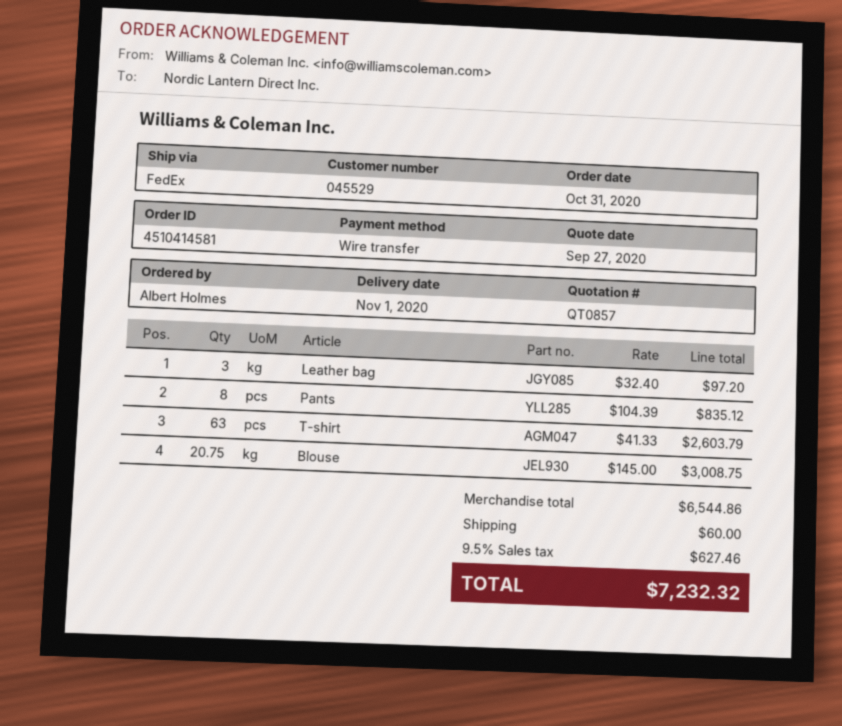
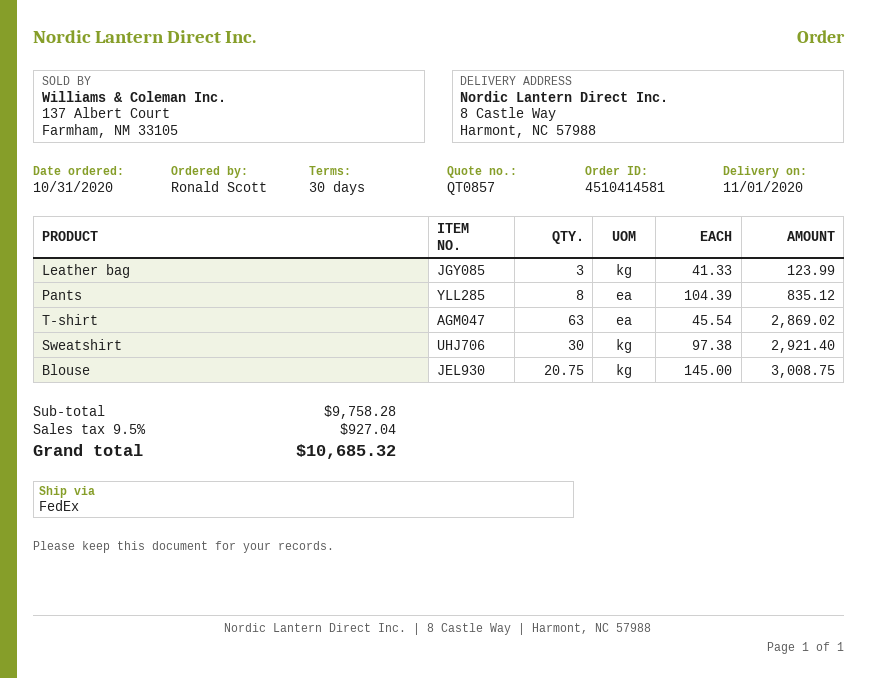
ordered by: Albert Holmes -> Ronald Scott
Leather bag: 3 x 32.40 = 97.20 -> 3 x 41.33 = 123.99
T-shirt: 63 x 41.33 = 2603.79 -> 63 x 45.54 = 2869.02
Sweatshirt: none -> 30 x 97.38 = 2921.40
subtotal: 6544.86 -> 9758.28
shipping: 60.00 -> none
tax: 9.5% = 627.46 -> 9.5% = 927.04
total: 7232.32 -> 10685.32

